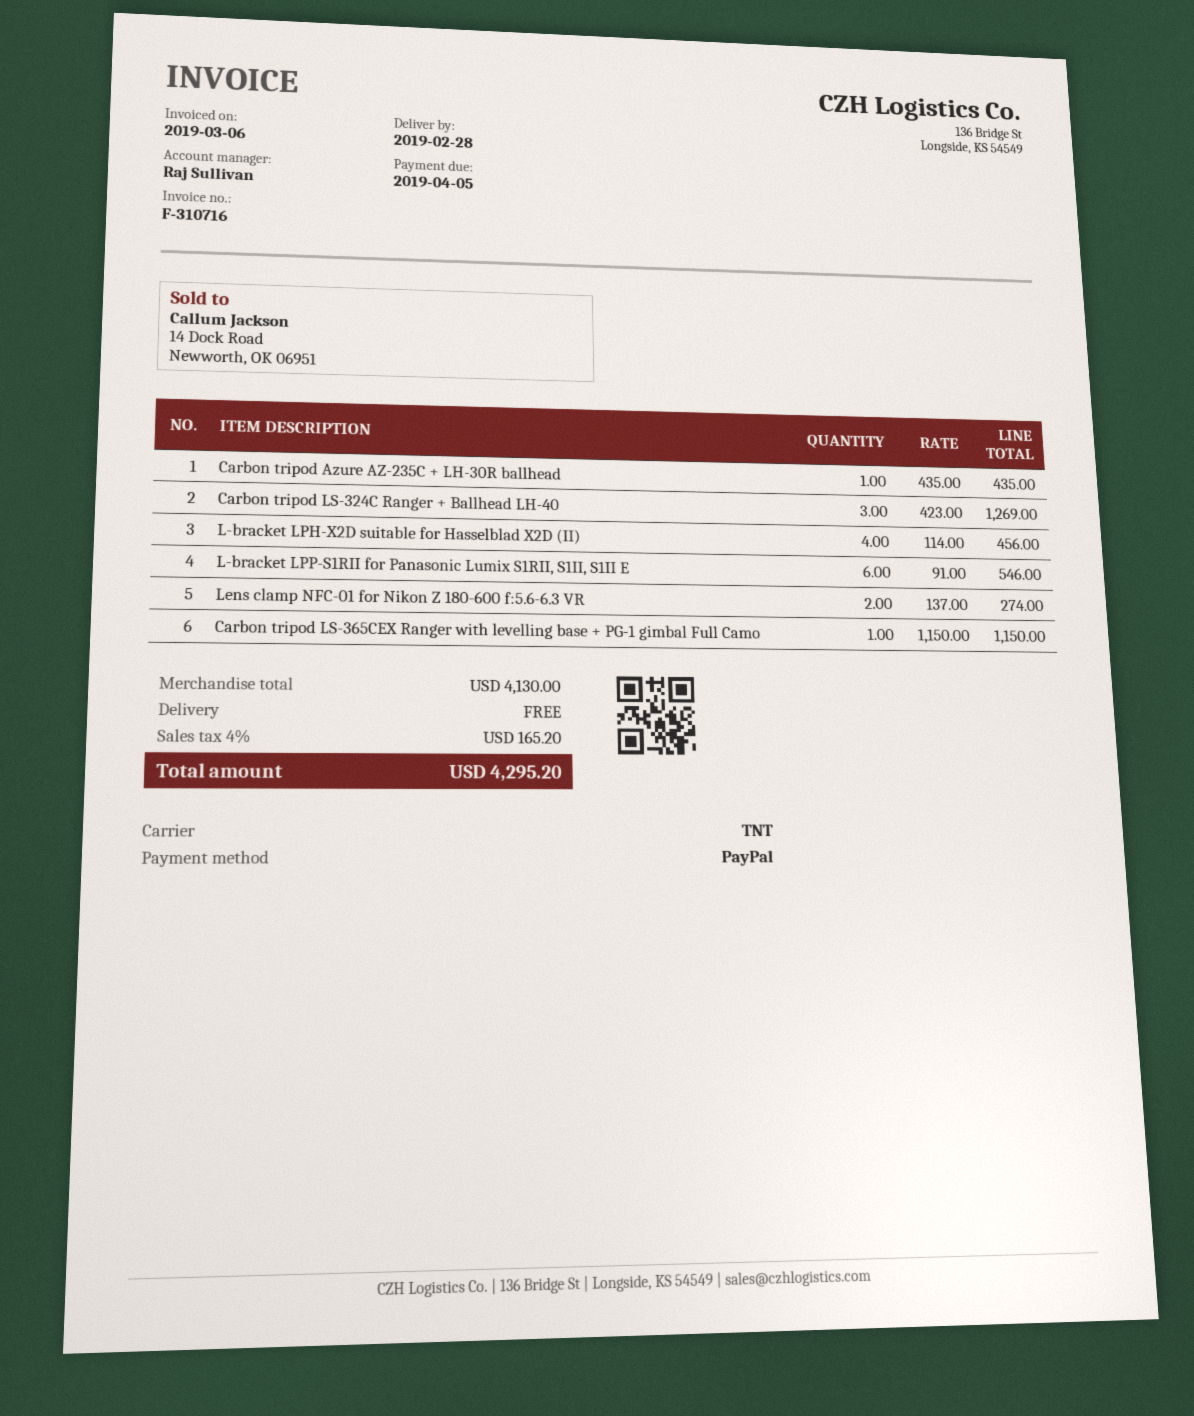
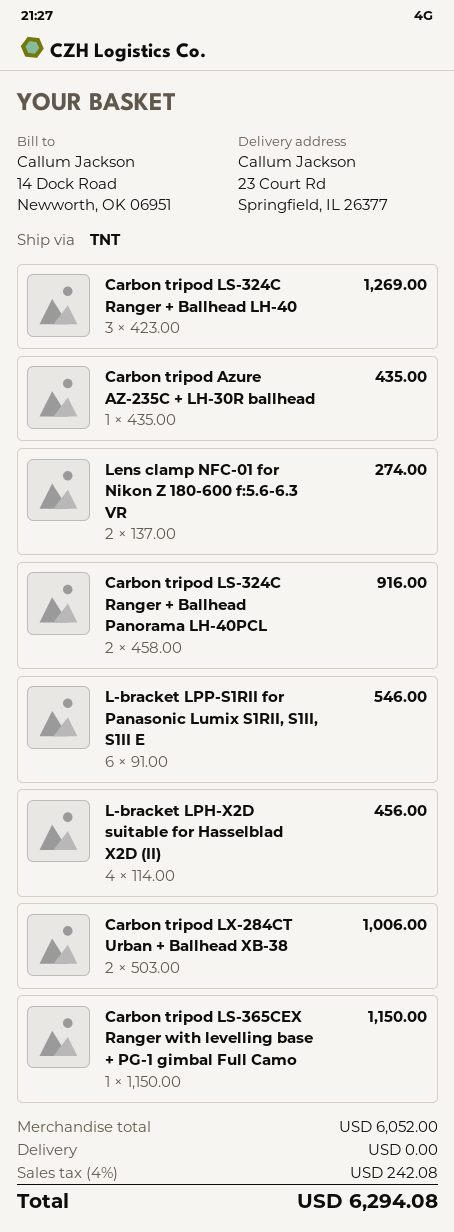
Carbon tripod LS-324C Ranger + Ballhead Panorama LH-40PCL: none -> 2 x 458.00 = 916.00
Carbon tripod LX-284CT Urban + Ballhead XB-38: none -> 2 x 503.00 = 1006.00
subtotal: 4130.00 -> 6052.00
tax: 4% = 165.20 -> 4% = 242.08
total: 4295.20 -> 6294.08

